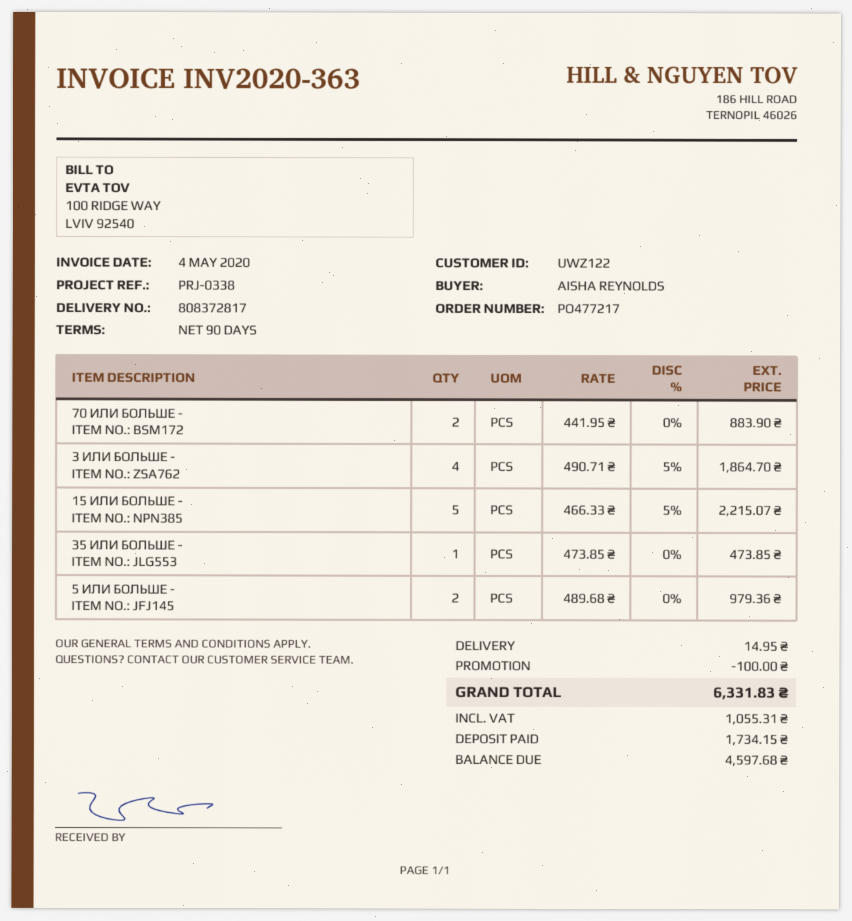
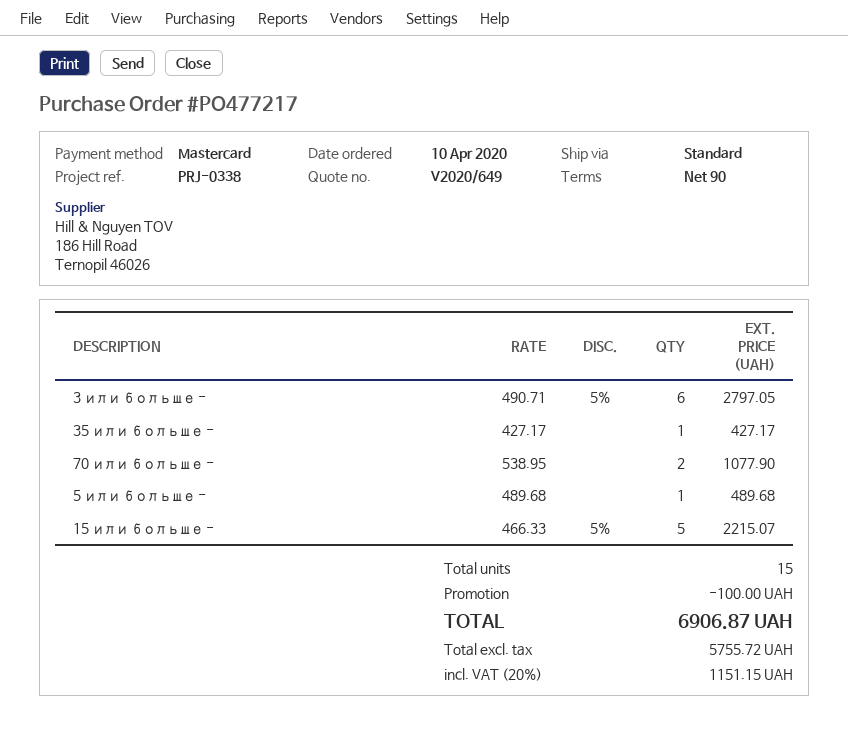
70 ИЛИ БОЛЬШЕ -: 2 x 441.95 = 883.90 -> 2 x 538.95 = 1077.90
3 ИЛИ БОЛЬШЕ -: 4 x 490.71 - 5% = 1864.70 -> 6 x 490.71 - 5% = 2797.05
35 ИЛИ БОЛЬШЕ -: 1 x 473.85 = 473.85 -> 1 x 427.17 = 427.17
5 ИЛИ БОЛЬШЕ -: 2 x 489.68 = 979.36 -> 1 x 489.68 = 489.68
shipping: 14.95 -> none
tax: 1055.31 -> 1151.15
total: 6331.83 -> 6906.87

